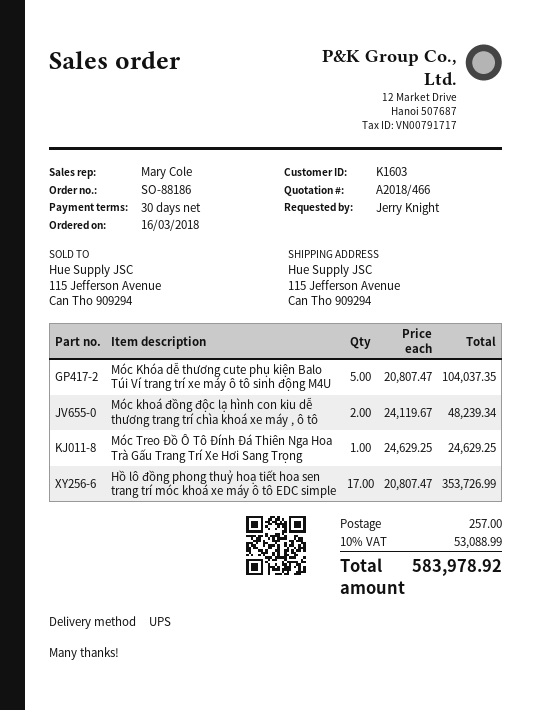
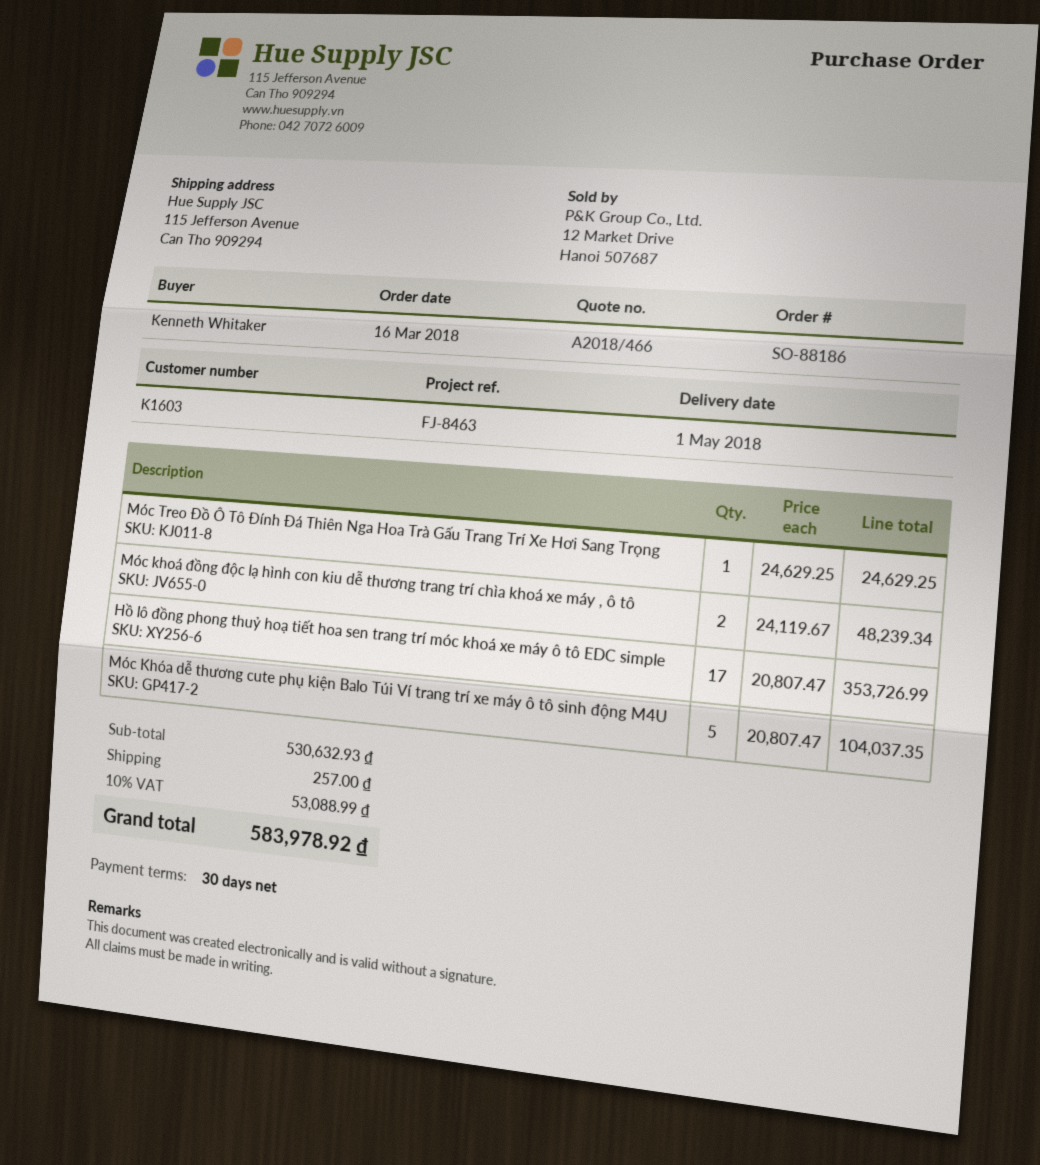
ordered by: Jerry Knight -> Kenneth Whitaker

